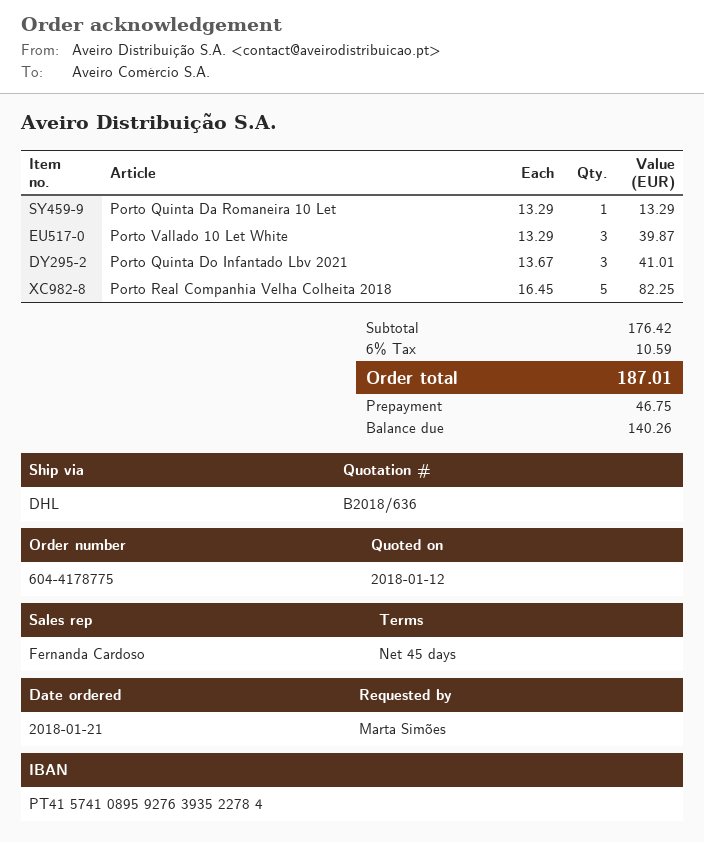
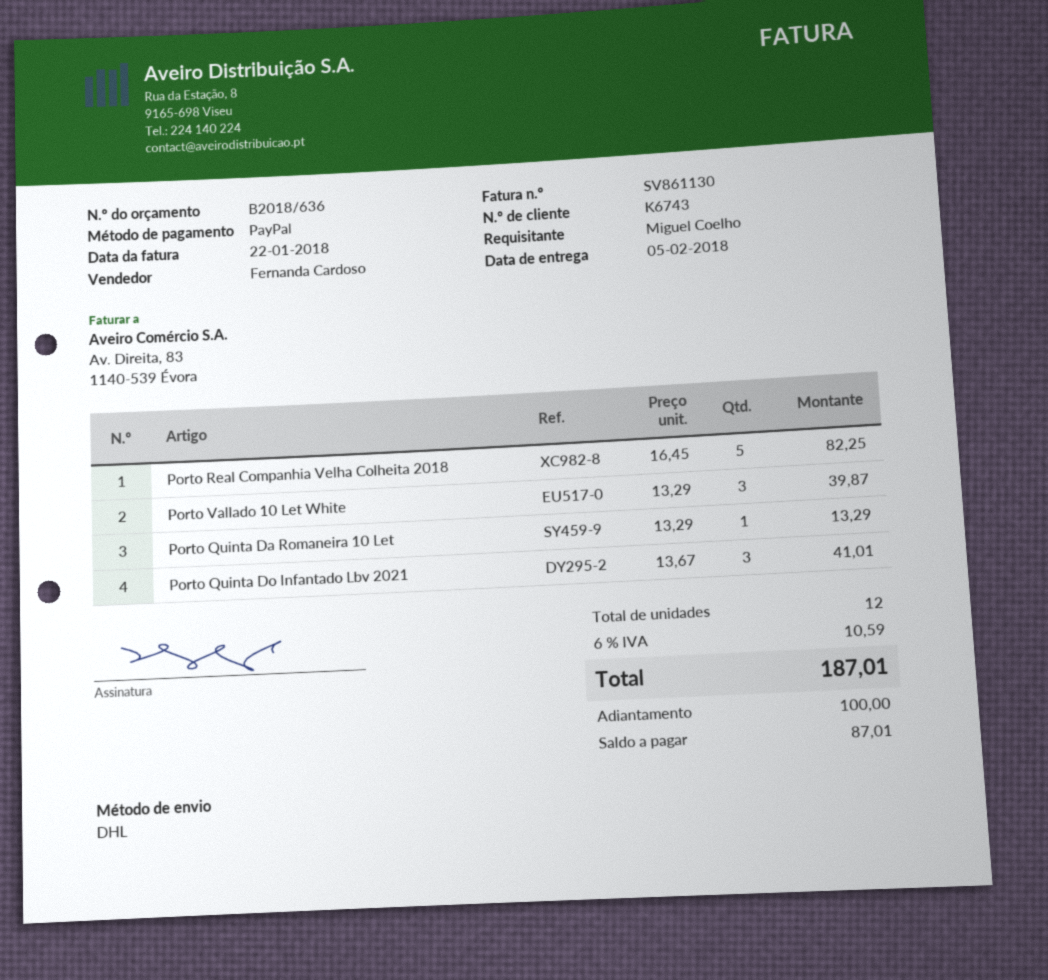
ordered by: Marta Simões -> Miguel Coelho
deposit: 46.75 -> 100.00
balance: 140.26 -> 87.01

